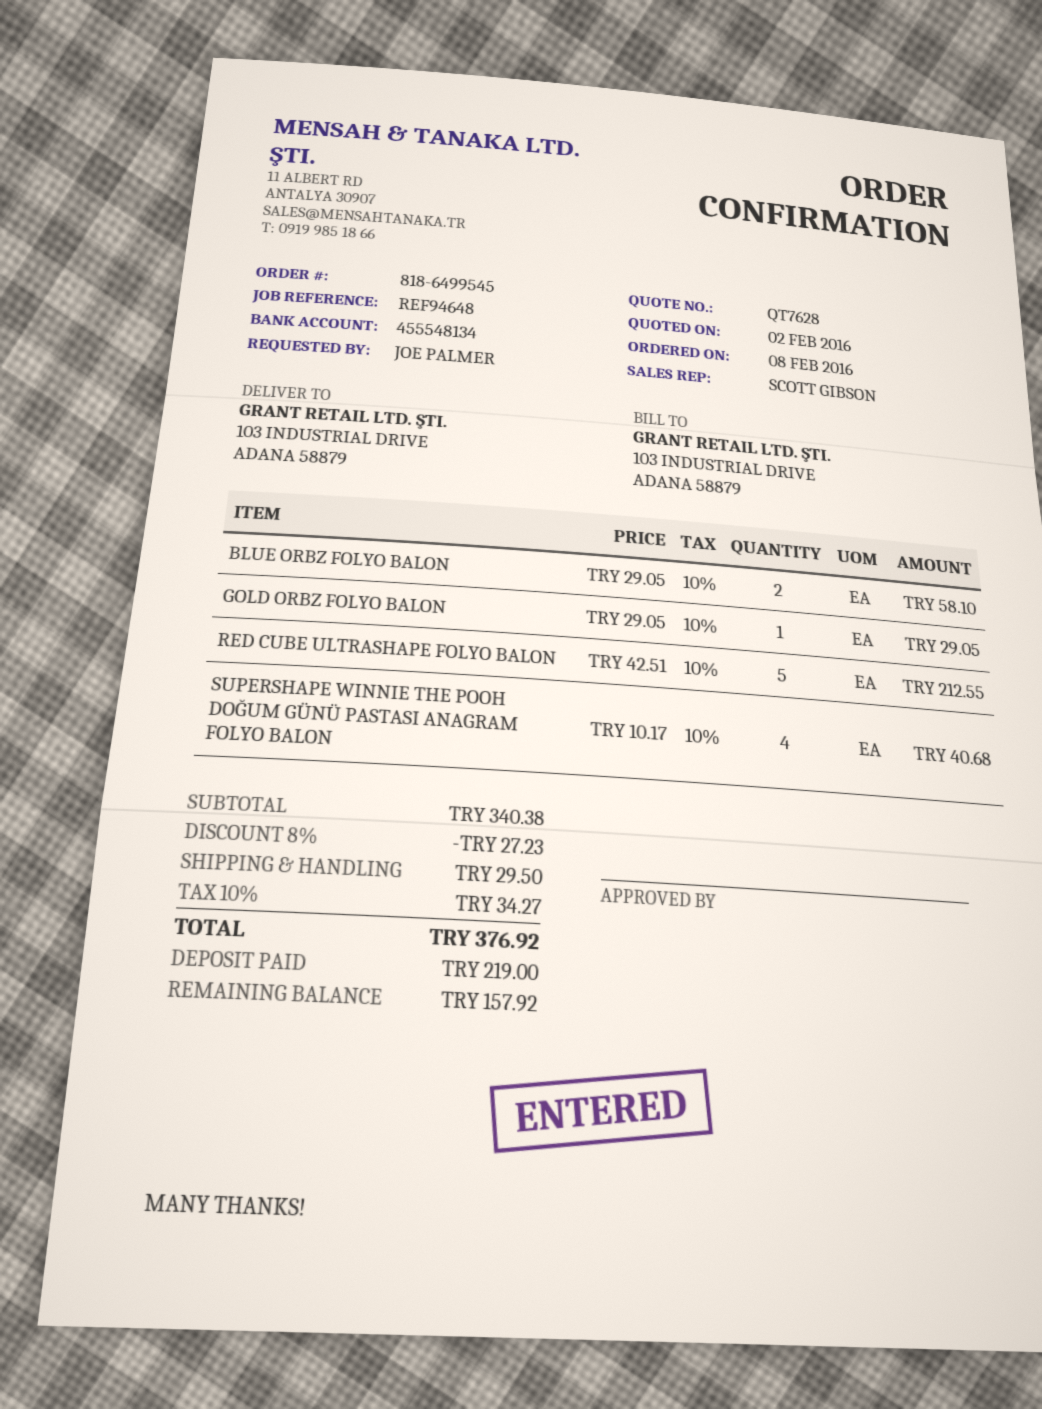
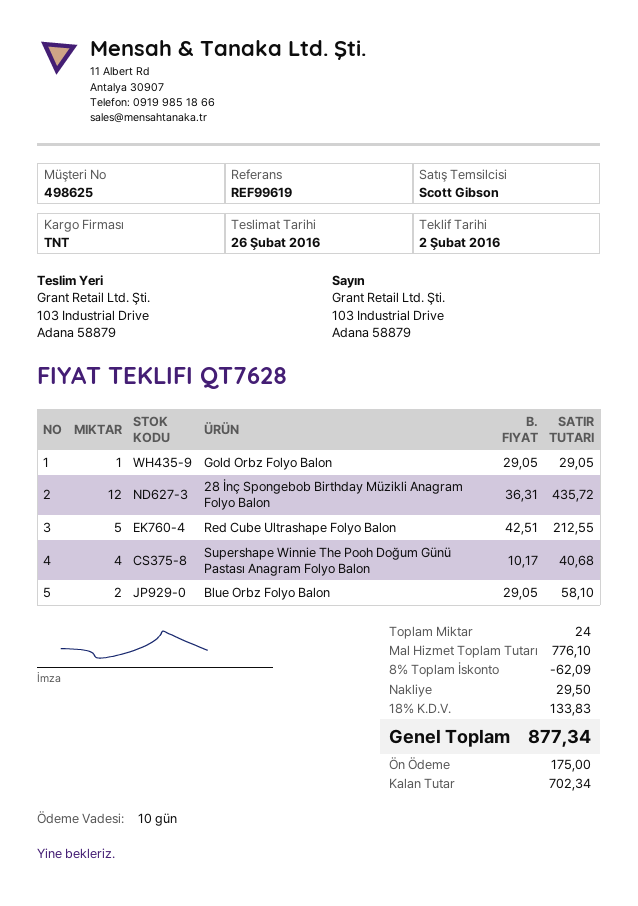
reference: REF94648 -> REF99619
28 İnç Spongebob Birthday Müzikli Anagram Folyo Balon: none -> 12 x 36.31 = 435.72
subtotal: 340.38 -> 776.10
discount: 8% = 27.23 -> 8% = 62.09
tax: 10% = 34.27 -> 18% = 133.83
total: 376.92 -> 877.34
deposit: 219.00 -> 175.00
balance: 157.92 -> 702.34

